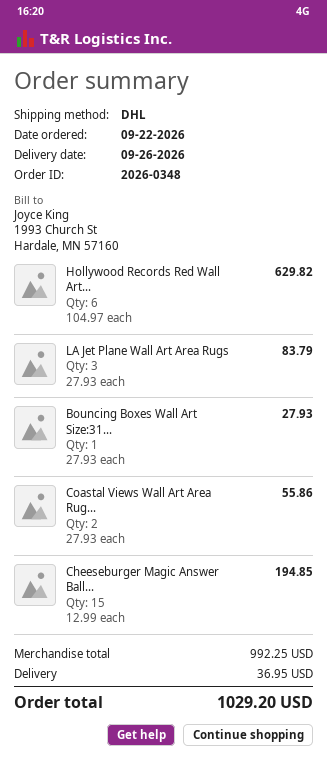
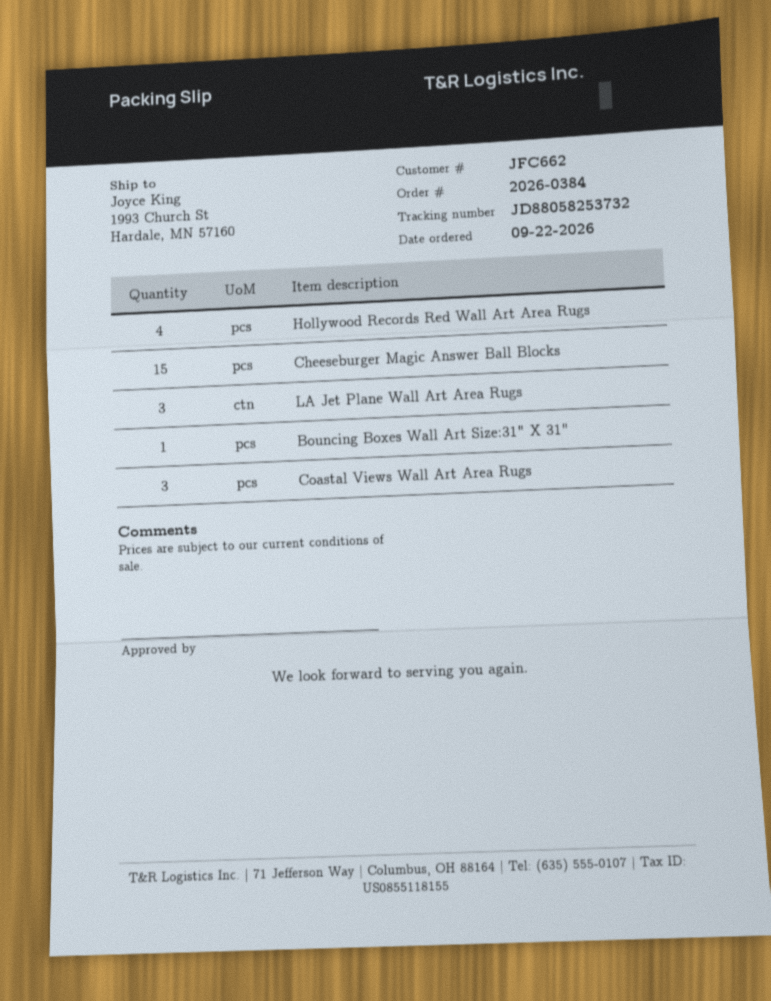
order number: 2026-0348 -> 2026-0384
Hollywood Records Red Wall Art...: 6 -> 4
Coastal Views Wall Art Area Rug...: 2 -> 3

